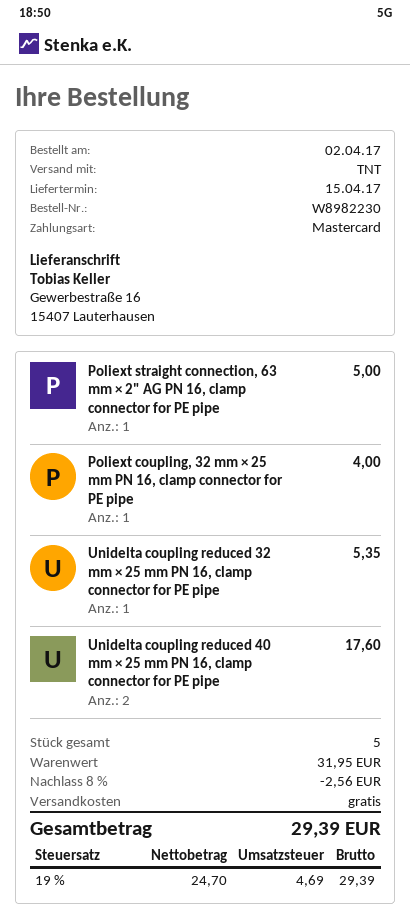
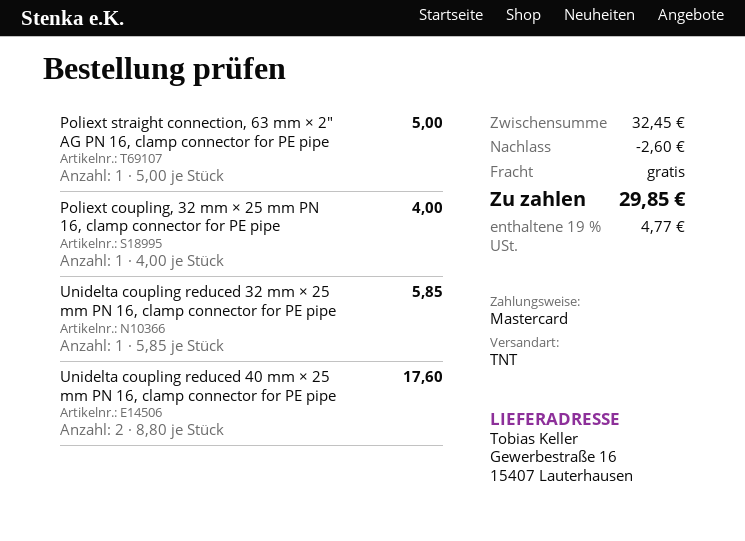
Unidelta coupling reduced 32 mm × 25 mm PN 16, clamp connector for PE pipe: 1 for 5.35 -> 1 for 5.85
subtotal: 31.95 -> 32.45
discount: 2.56 -> 2.60
tax: 19% = 4.69 -> 19% = 4.77
total: 29.39 -> 29.85

